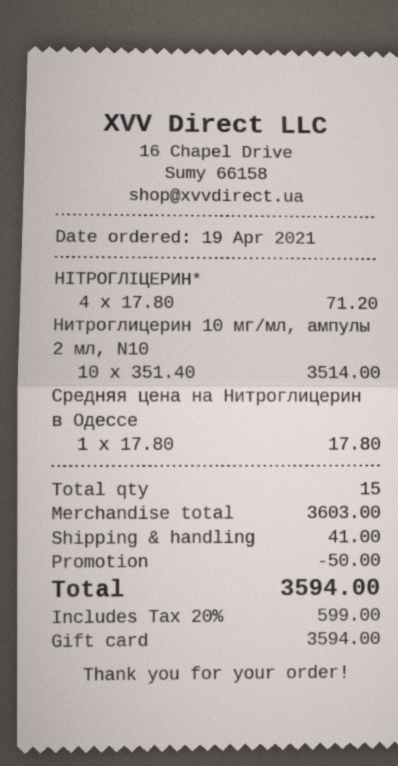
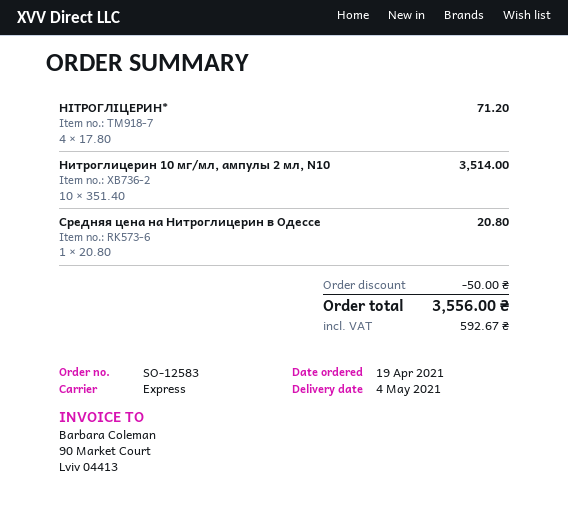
Средняя цена на Нитроглицерин в Одессе: 1 x 17.80 = 17.80 -> 1 x 20.80 = 20.80
shipping: 41.00 -> none
tax: 599.00 -> 592.67
total: 3594.00 -> 3556.00

